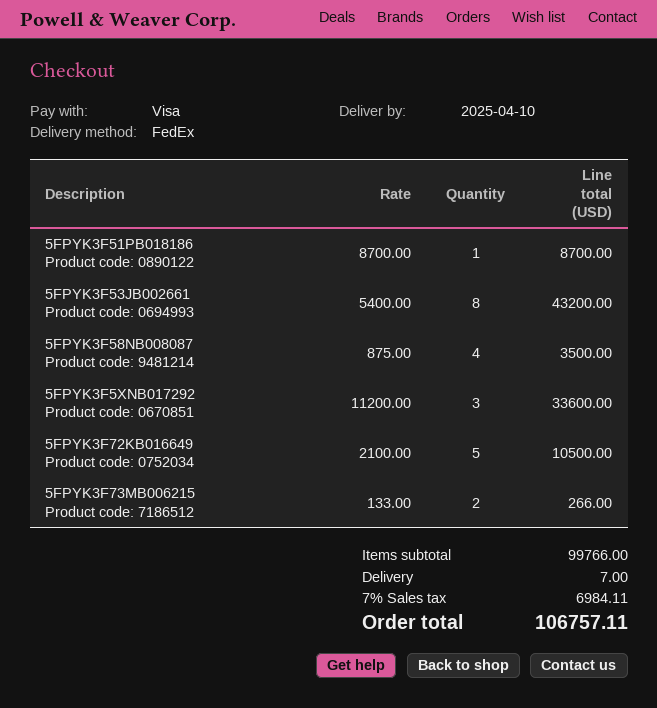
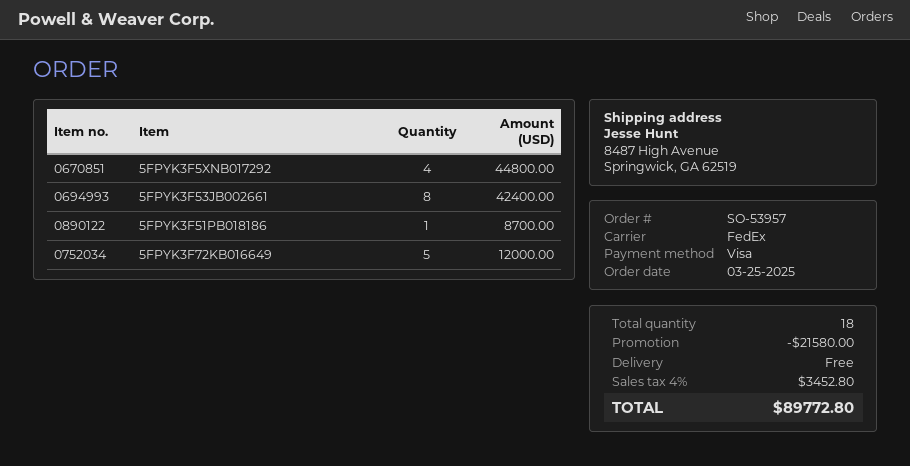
5FPYK3F53JB002661: 8 for 43200.00 -> 8 for 42400.00
5FPYK3F58NB008087: 4 for 3500.00 -> none
5FPYK3F5XNB017292: 3 for 33600.00 -> 4 for 44800.00
5FPYK3F72KB016649: 5 for 10500.00 -> 5 for 12000.00
5FPYK3F73MB006215: 2 for 266.00 -> none
discount: none -> 21580.00
shipping: 7.00 -> 0.00
tax: 7% = 6984.11 -> 4% = 3452.80
total: 106757.11 -> 89772.80

